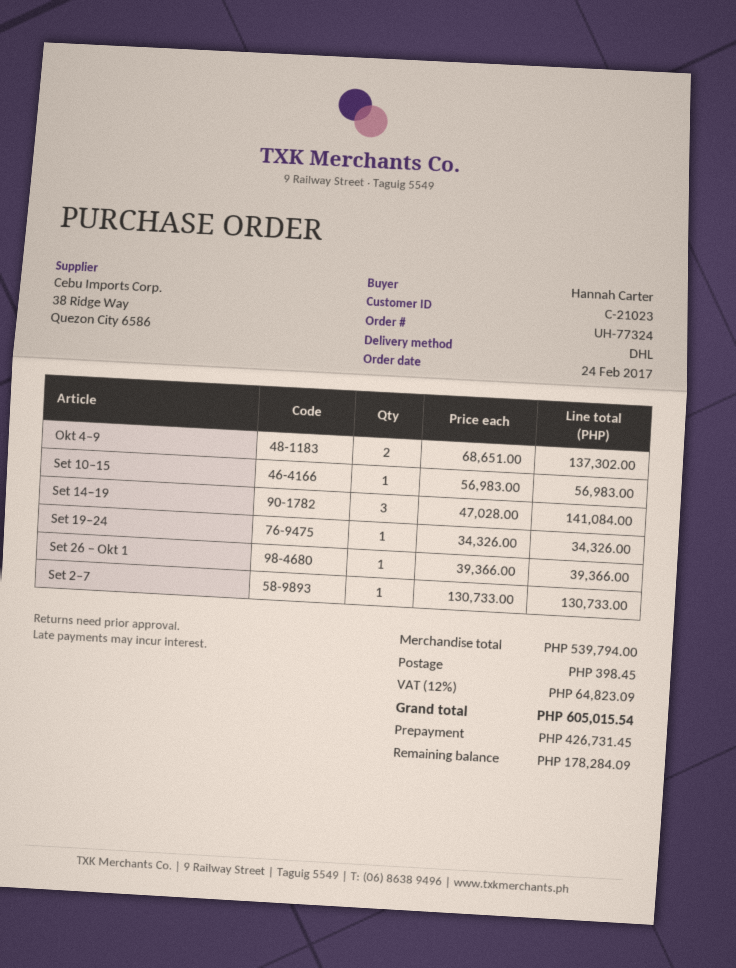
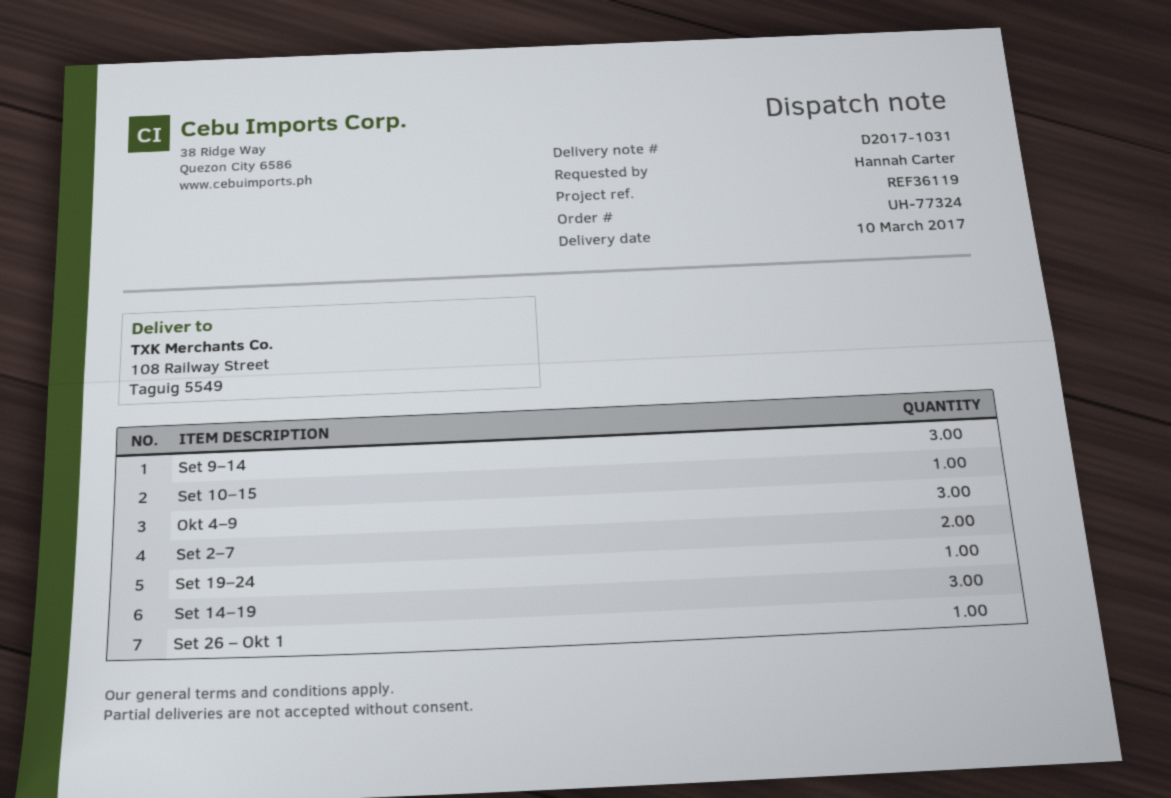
Okt 4–9: 2 -> 3
Set 2–7: 1 -> 2
Set 9–14: none -> 3

